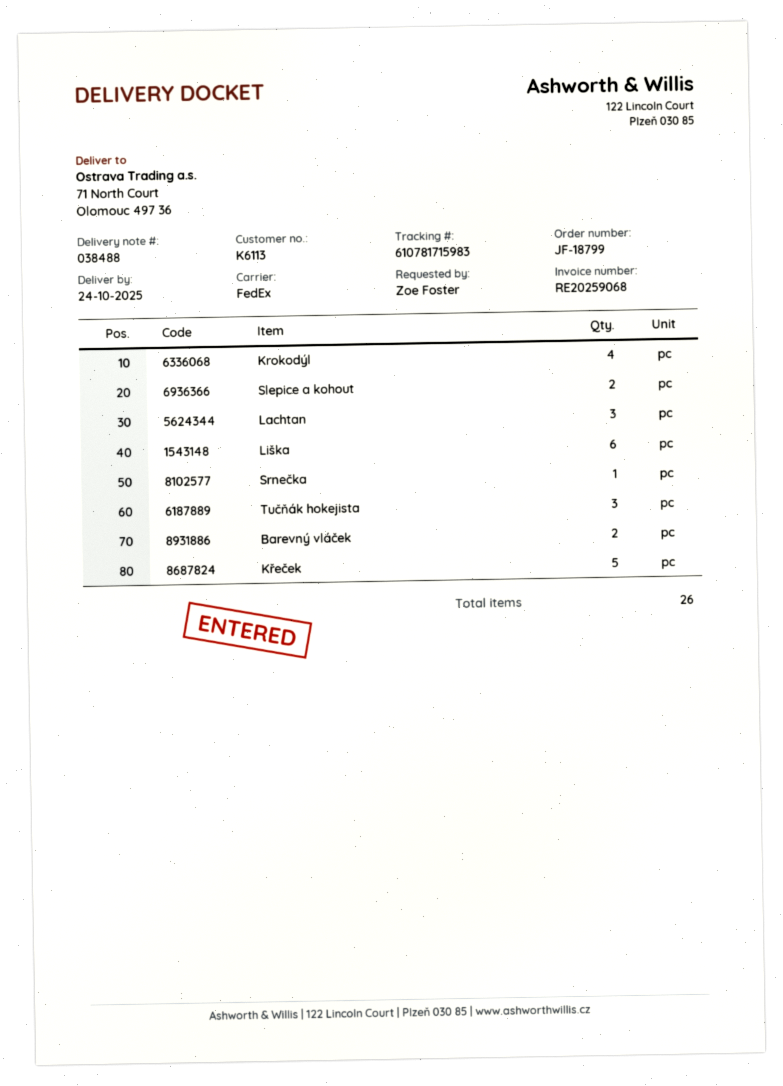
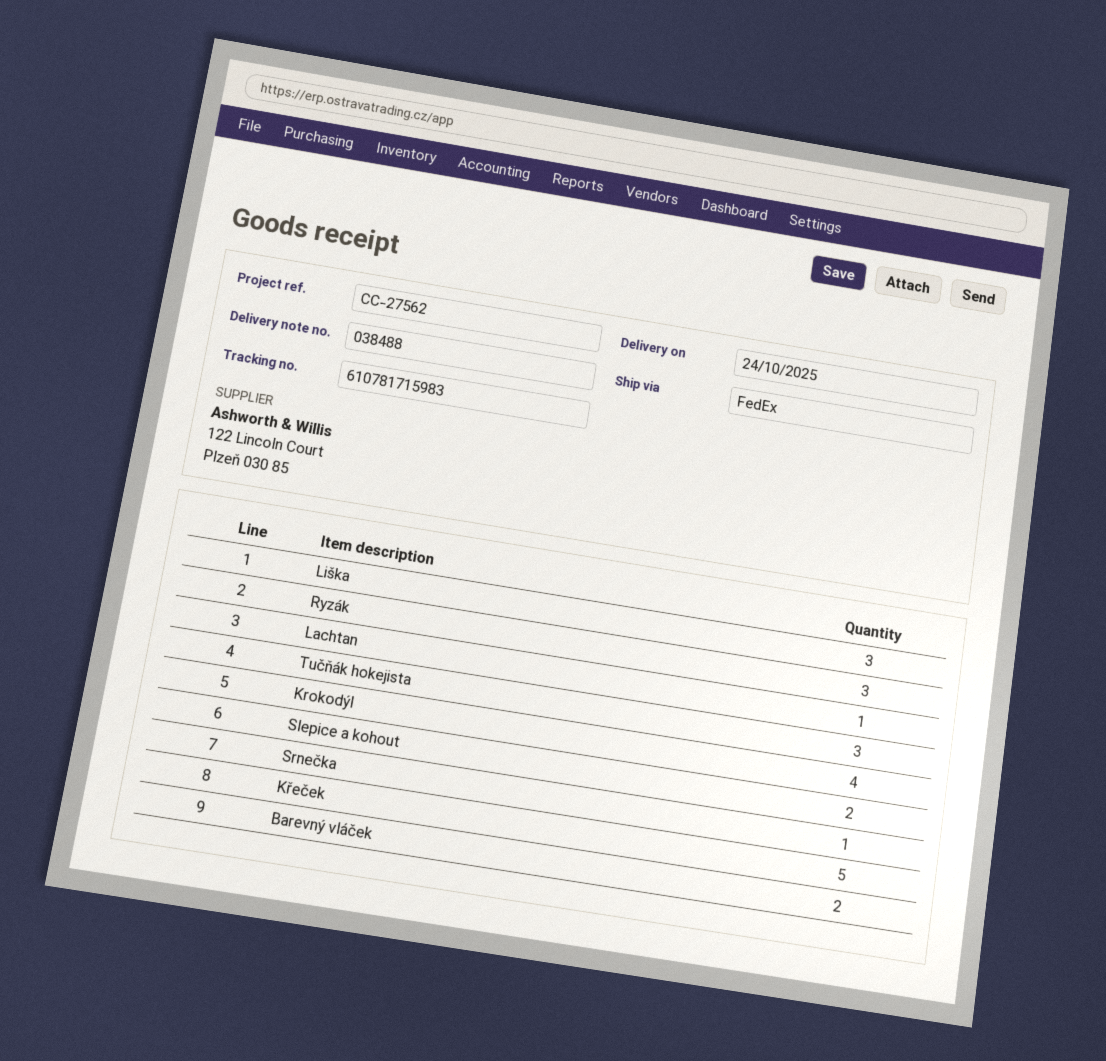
Lachtan: 3 -> 1
Liška: 6 -> 3
Ryzák: none -> 3

